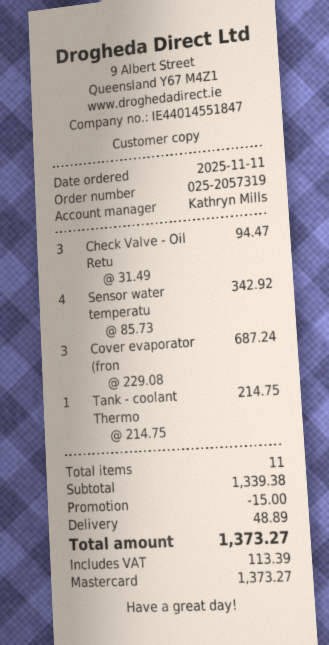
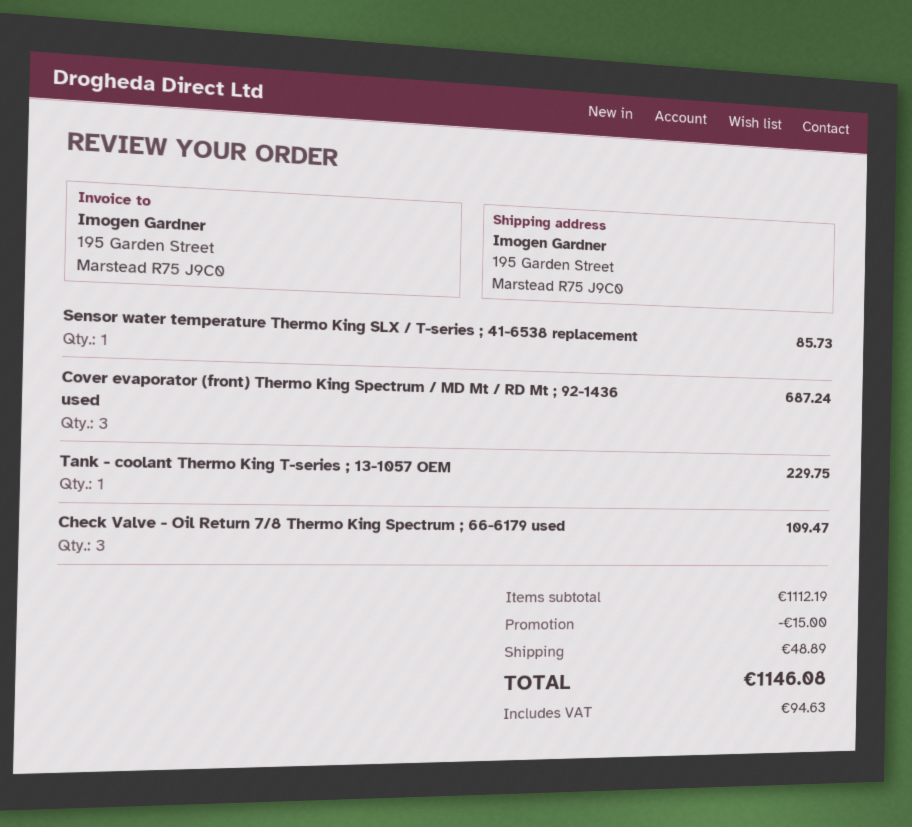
Check Valve - Oil Retu: 3 for 94.47 -> 3 for 109.47
Sensor water temperatu: 4 for 342.92 -> 1 for 85.73
Tank - coolant Thermo: 1 for 214.75 -> 1 for 229.75
subtotal: 1339.38 -> 1112.19
tax: 113.39 -> 94.63
total: 1373.27 -> 1146.08

